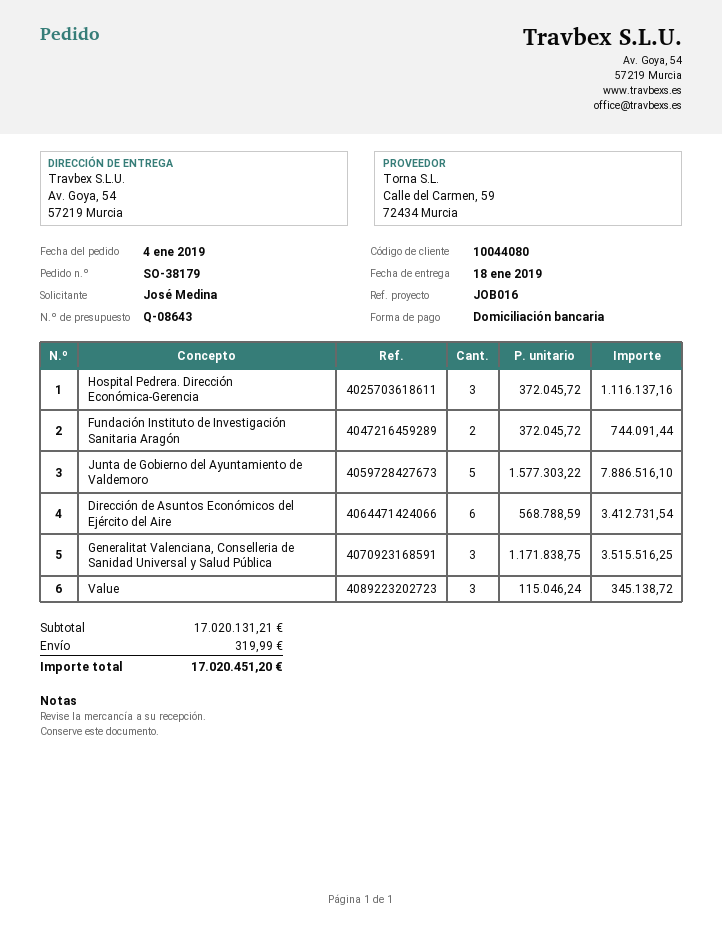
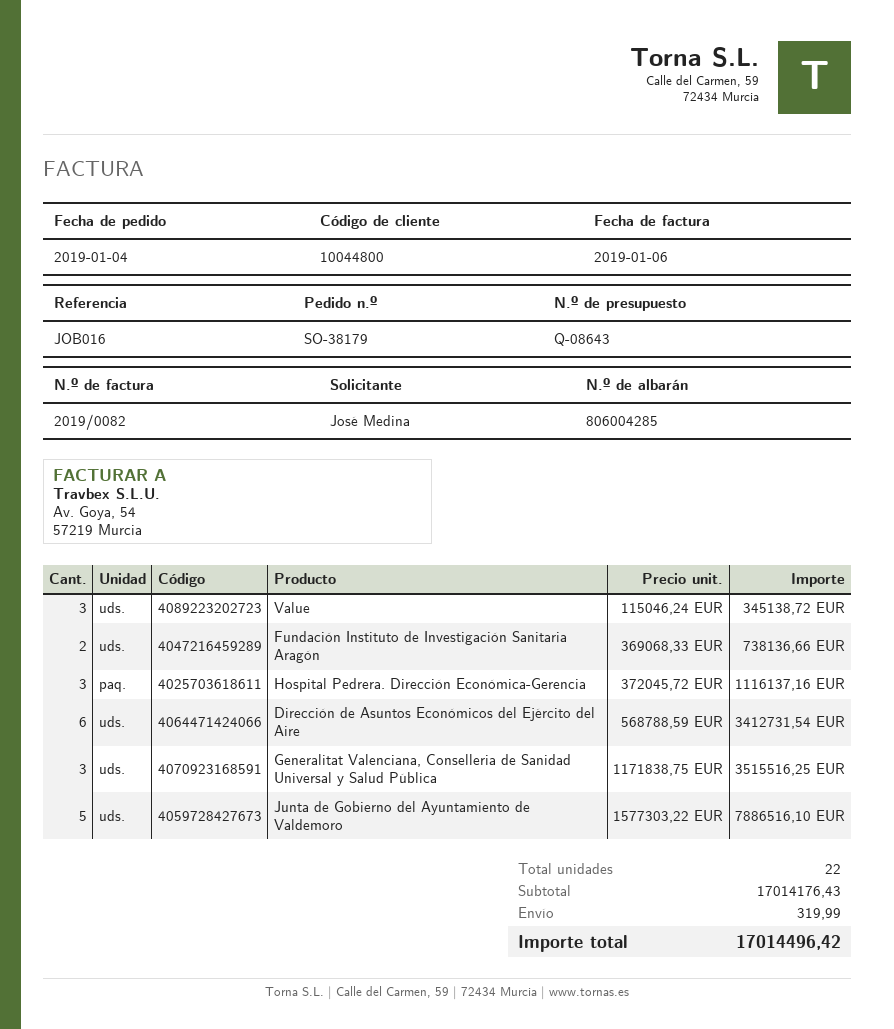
customer number: 10044080 -> 10044800
Fundación Instituto de Investigación Sanitaria Aragón: 2 x 372045.72 = 744091.44 -> 2 x 369068.33 = 738136.66
subtotal: 17020131.21 -> 17014176.43
total: 17020451.20 -> 17014496.42

